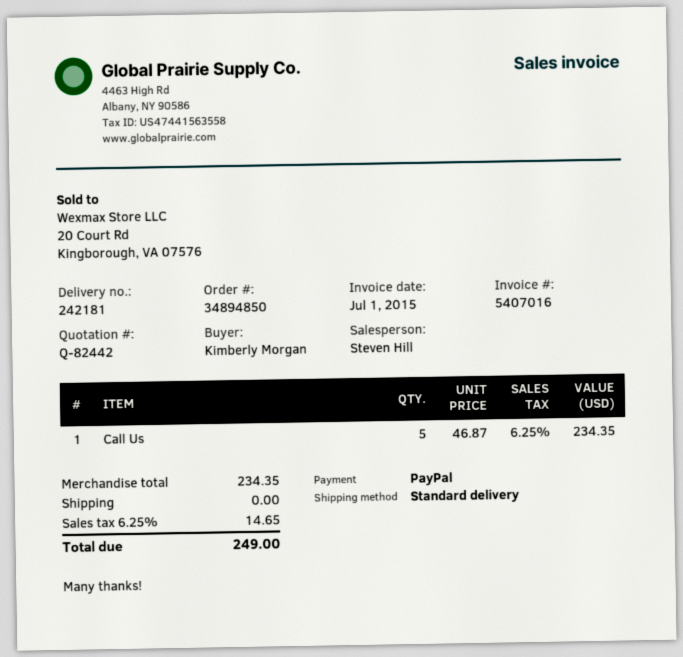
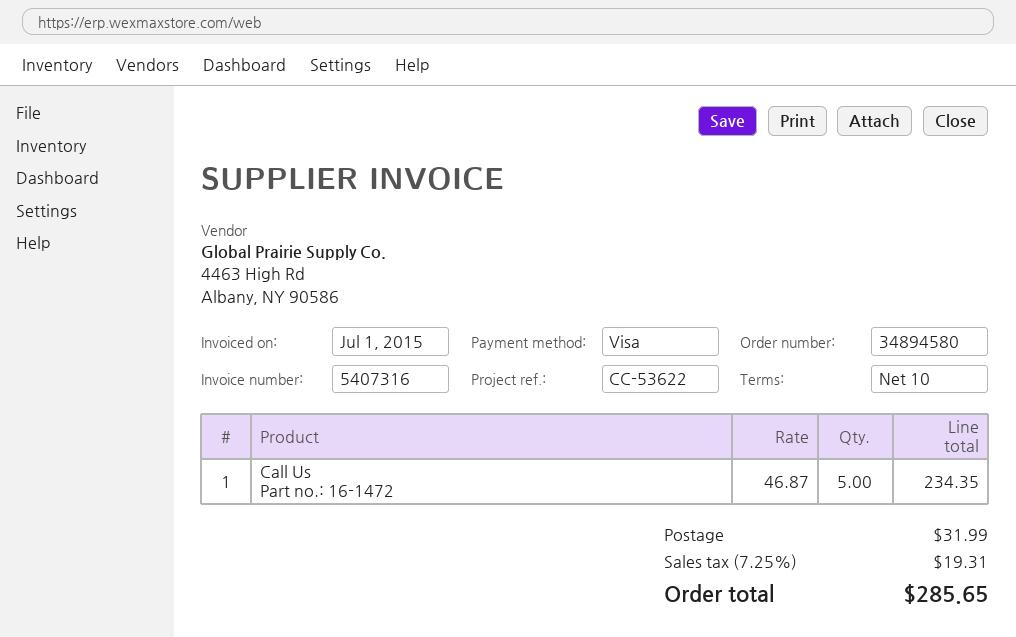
order number: 34894850 -> 34894580
invoice number: 5407016 -> 5407316
payment method: PayPal -> Visa
shipping: 0.00 -> 31.99
tax: 6.25% = 14.65 -> 7.25% = 19.31
total: 249.00 -> 285.65

